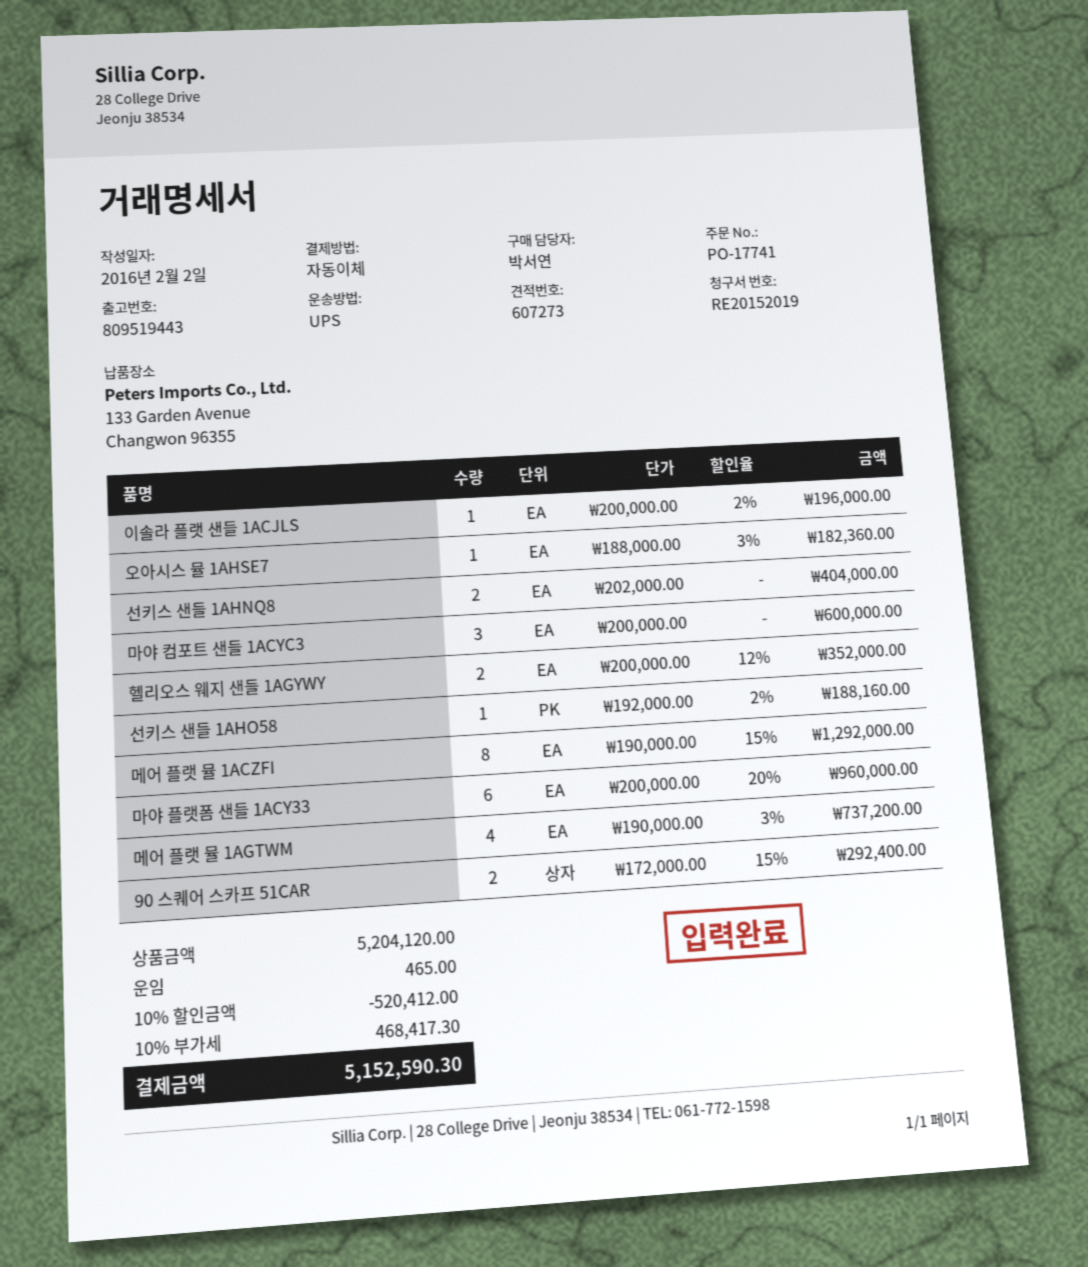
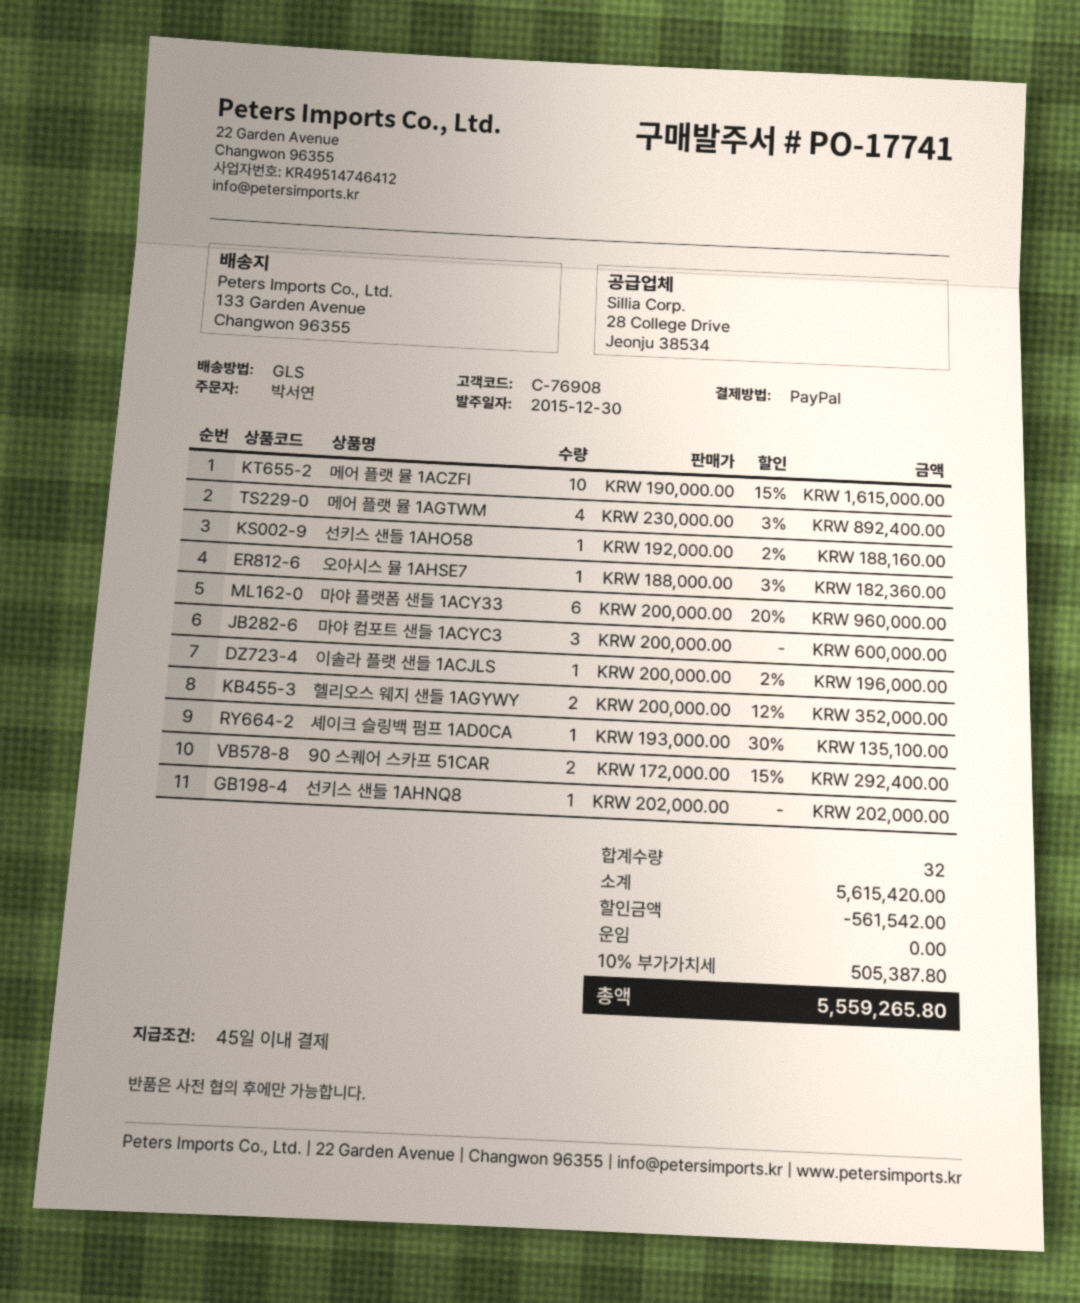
payment method: direct debit -> PayPal
shipping method: UPS -> GLS
선키스 샌들 1AHNQ8: 2 x 202000.00 = 404000.00 -> 1 x 202000.00 = 202000.00
메어 플랫 뮬 1ACZFI: 8 x 190000.00 - 15% = 1292000.00 -> 10 x 190000.00 - 15% = 1615000.00
메어 플랫 뮬 1AGTWM: 4 x 190000.00 - 3% = 737200.00 -> 4 x 230000.00 - 3% = 892400.00
셰이크 슬링백 펌프 1AD0CA: none -> 1 x 193000.00 - 30% = 135100.00
subtotal: 5204120.00 -> 5615420.00
discount: 520412.00 -> 561542.00
shipping: 465.00 -> 0.00
tax: 10% = 468417.30 -> 10% = 505387.80
total: 5152590.30 -> 5559265.80

